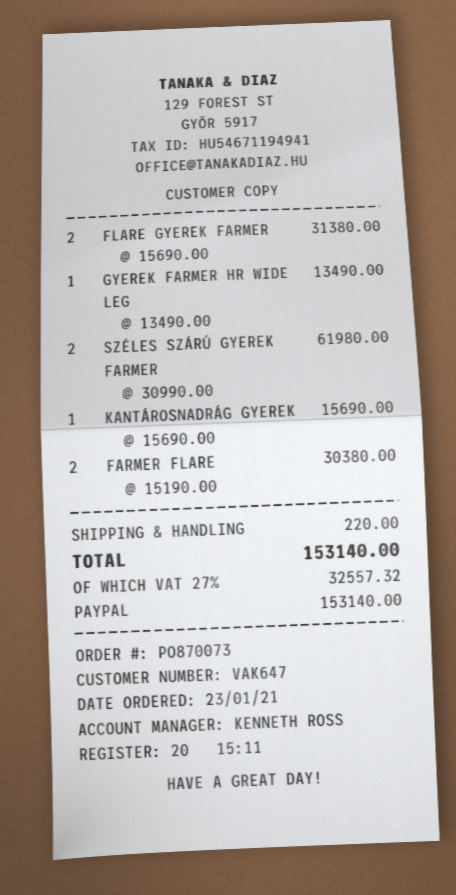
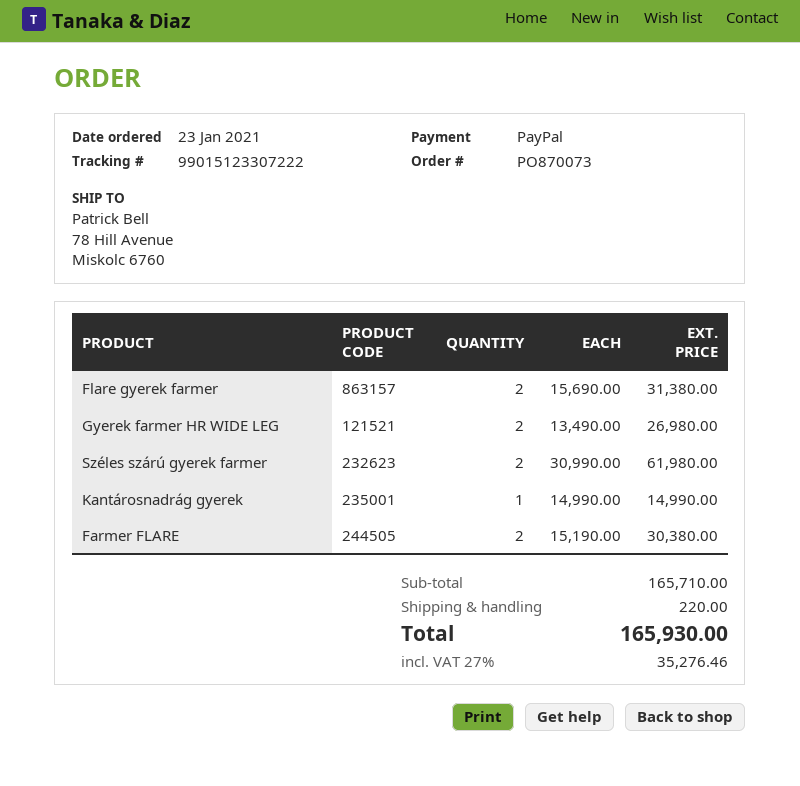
GYEREK FARMER HR WIDE LEG: 1 x 13490.00 = 13490.00 -> 2 x 13490.00 = 26980.00
KANTÁROSNADRÁG GYEREK: 1 x 15690.00 = 15690.00 -> 1 x 14990.00 = 14990.00
tax: 27% = 32557.32 -> 27% = 35276.46
total: 153140.00 -> 165930.00

